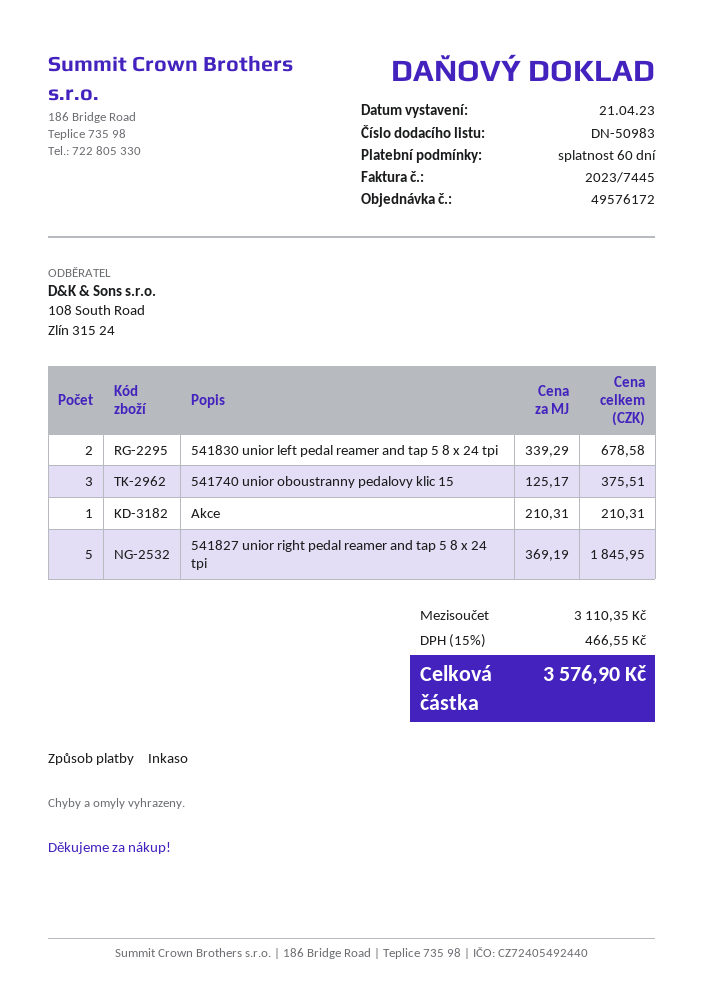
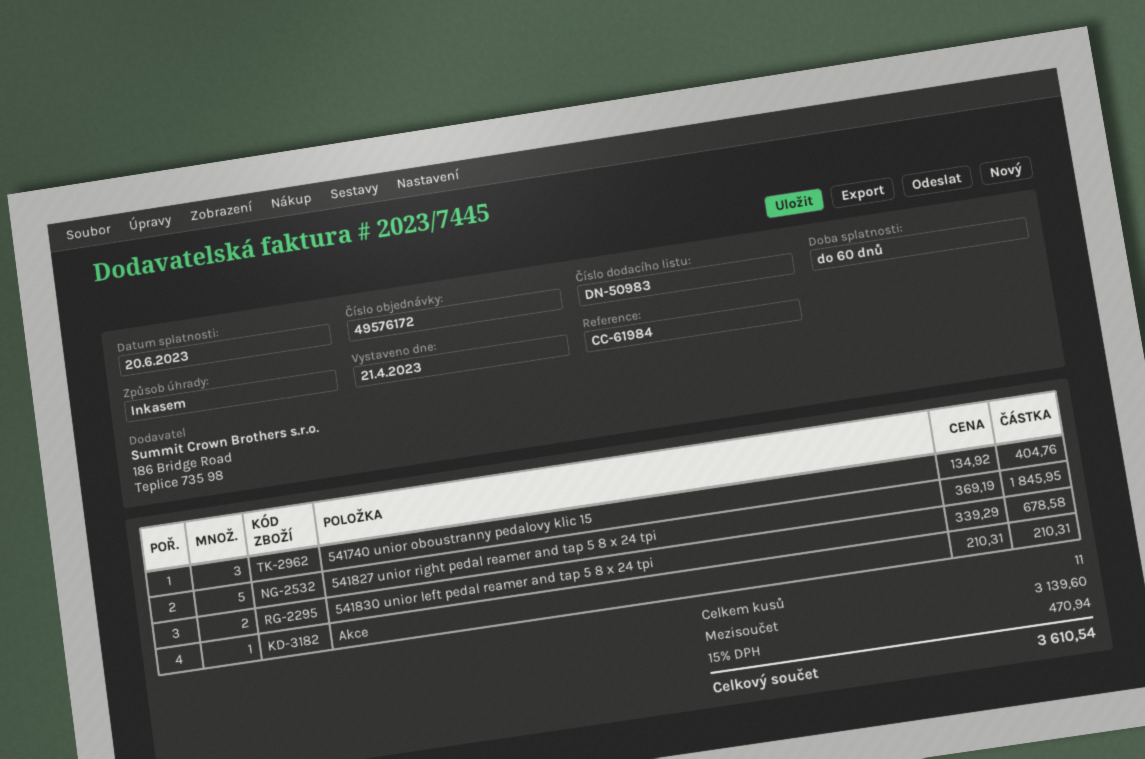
541740 unior oboustranny pedalovy klic 15: 3 x 125.17 = 375.51 -> 3 x 134.92 = 404.76
subtotal: 3110.35 -> 3139.60
tax: 15% = 466.55 -> 15% = 470.94
total: 3576.90 -> 3610.54

